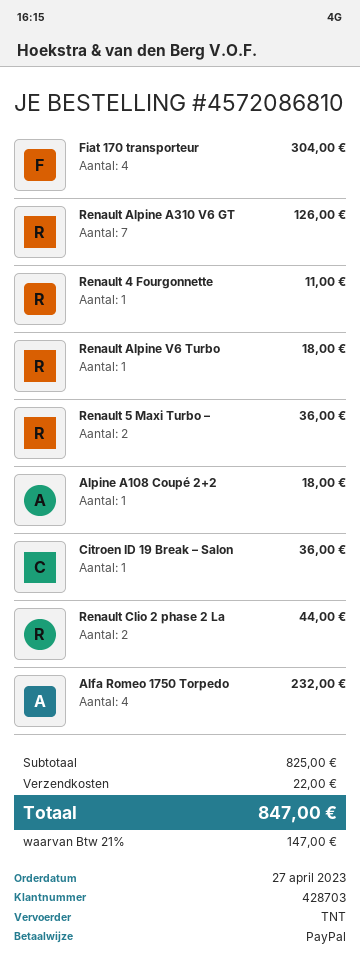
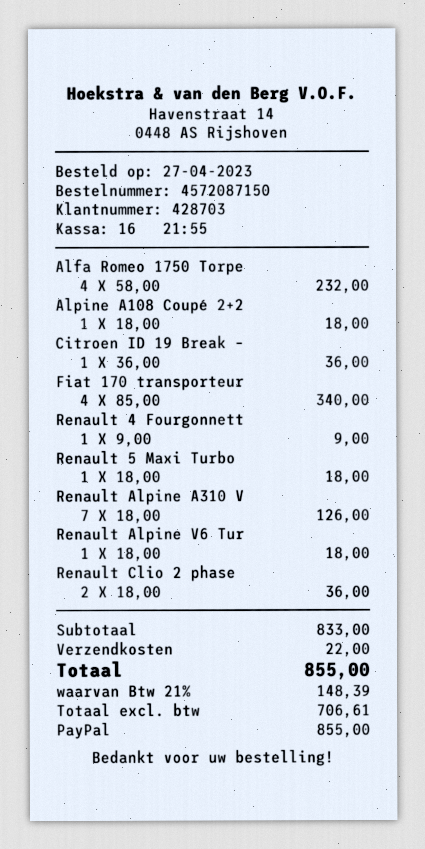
order number: 4572086810 -> 4572087150
Fiat 170 transporteur: 4 for 304.00 -> 4 for 340.00
Renault 4 Fourgonnette: 1 for 11.00 -> 1 for 9.00
Renault 5 Maxi Turbo –: 2 for 36.00 -> 1 for 18.00
Renault Clio 2 phase 2 La: 2 for 44.00 -> 2 for 36.00
subtotal: 825.00 -> 833.00
tax: 21% = 147.00 -> 21% = 148.39
total: 847.00 -> 855.00

